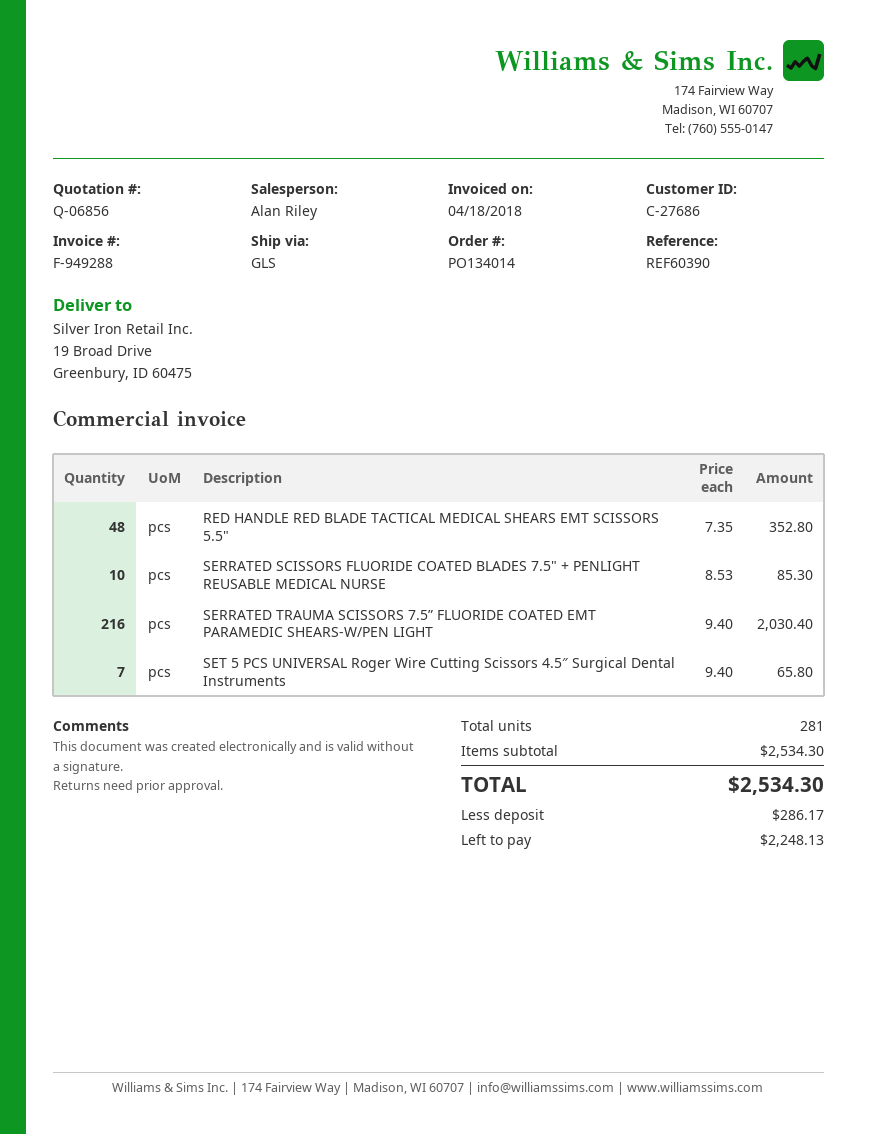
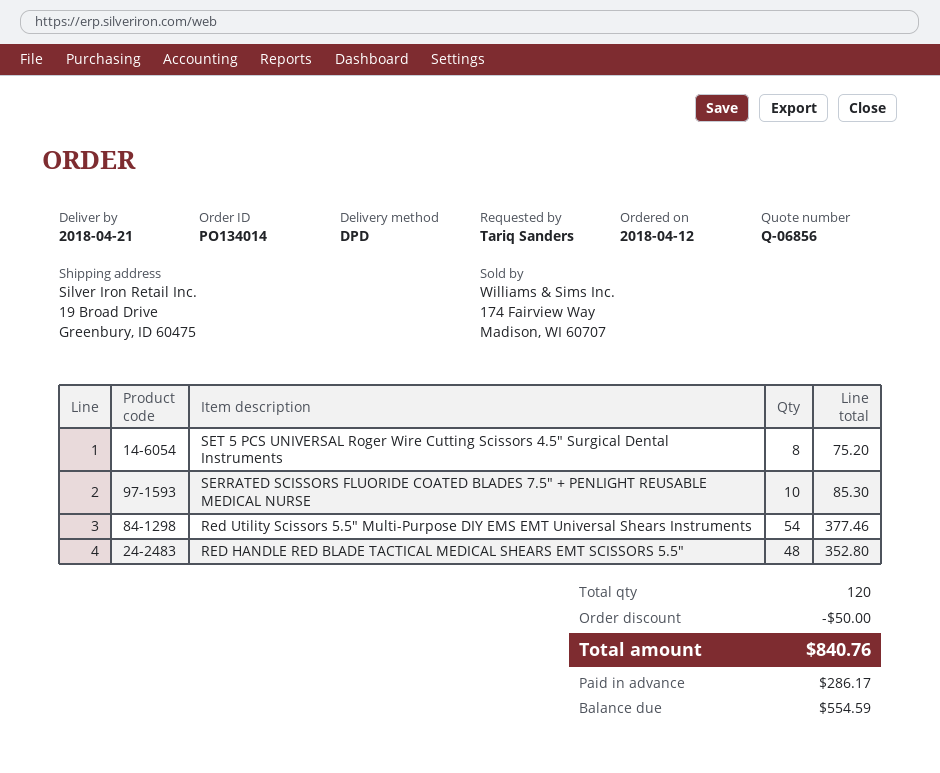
shipping method: GLS -> DPD
SERRATED TRAUMA SCISSORS 7.5” FLUORIDE COATED EMT PARAMEDIC SHEARS-W/PEN LIGHT: 216 for 2030.40 -> none
SET 5 PCS UNIVERSAL Roger Wire Cutting Scissors 4.5″ Surgical Dental Instruments: 7 for 65.80 -> 8 for 75.20
Red Utility Scissors 5.5″ Multi-Purpose DIY EMS EMT Universal Shears Instruments: none -> 54 for 377.46
total quantity: 281 -> 120
discount: none -> 50.00
total: 2534.30 -> 840.76
balance: 2248.13 -> 554.59

